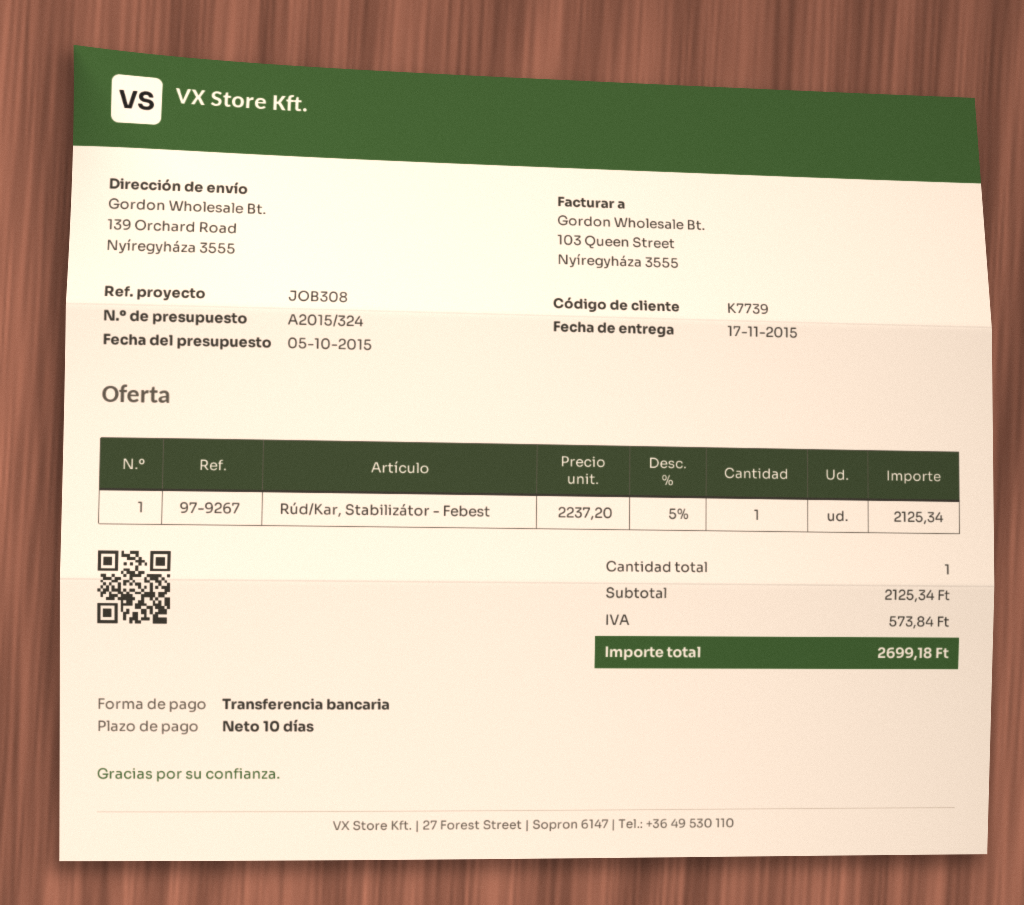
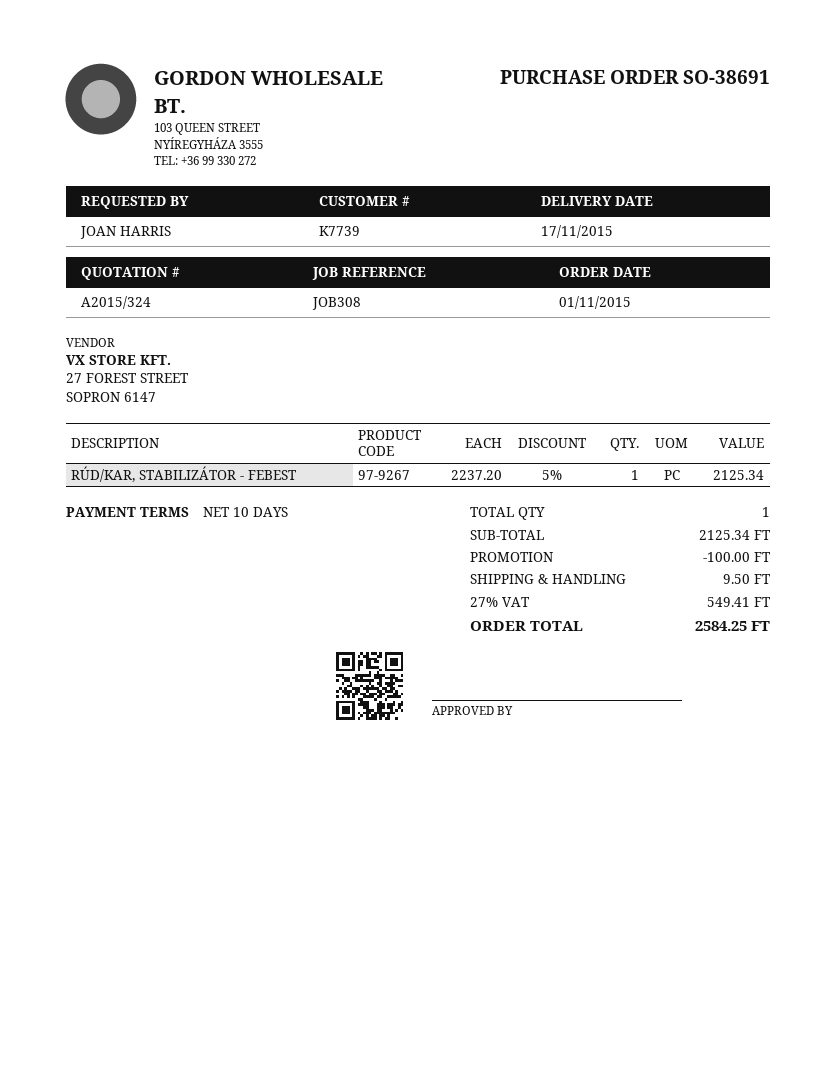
discount: none -> 100.00
shipping: none -> 9.50
tax: 573.84 -> 549.41
total: 2699.18 -> 2584.25

